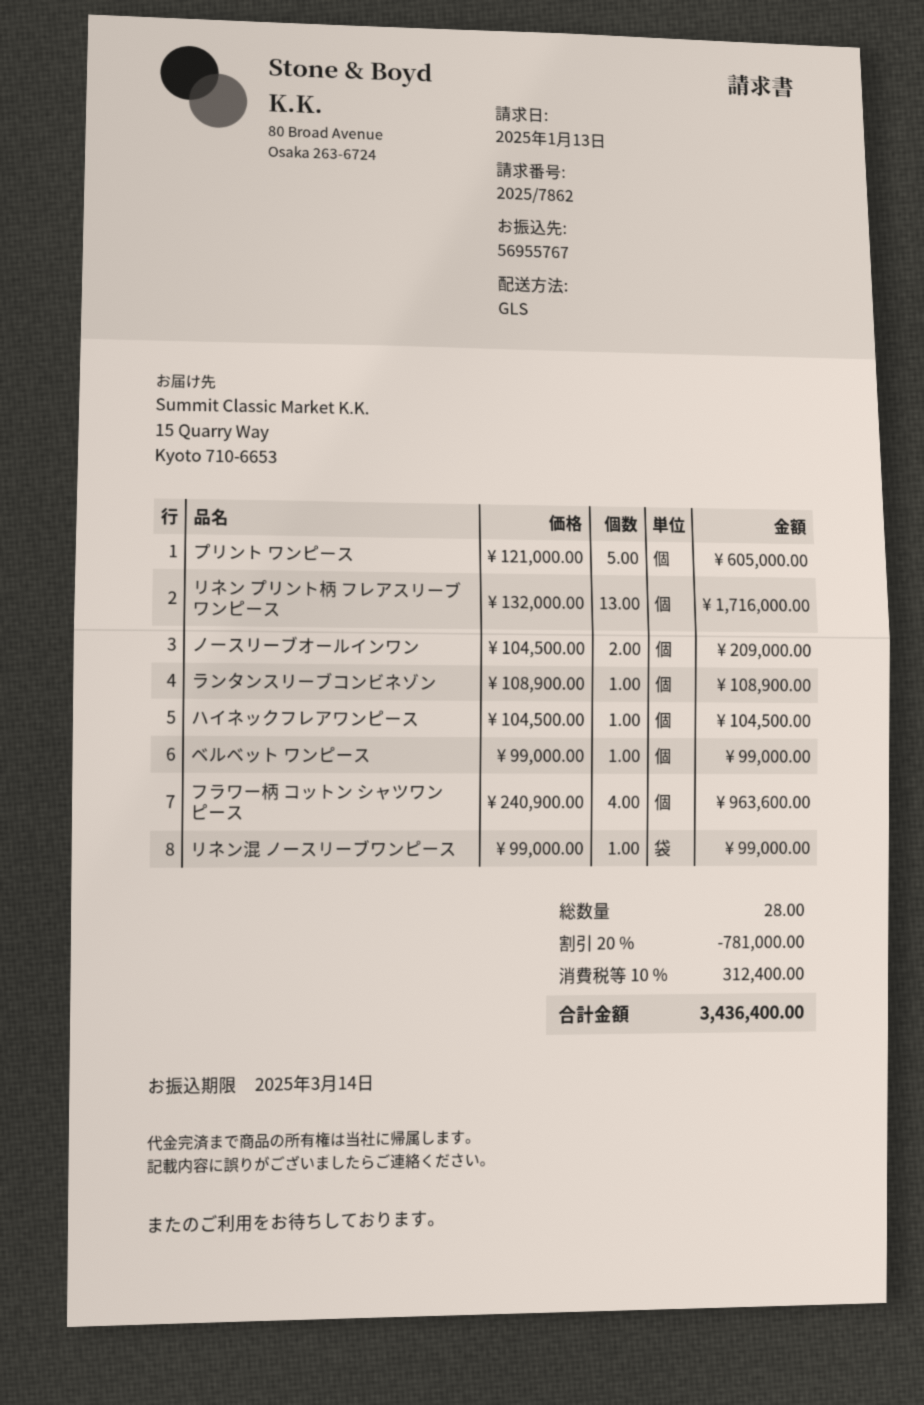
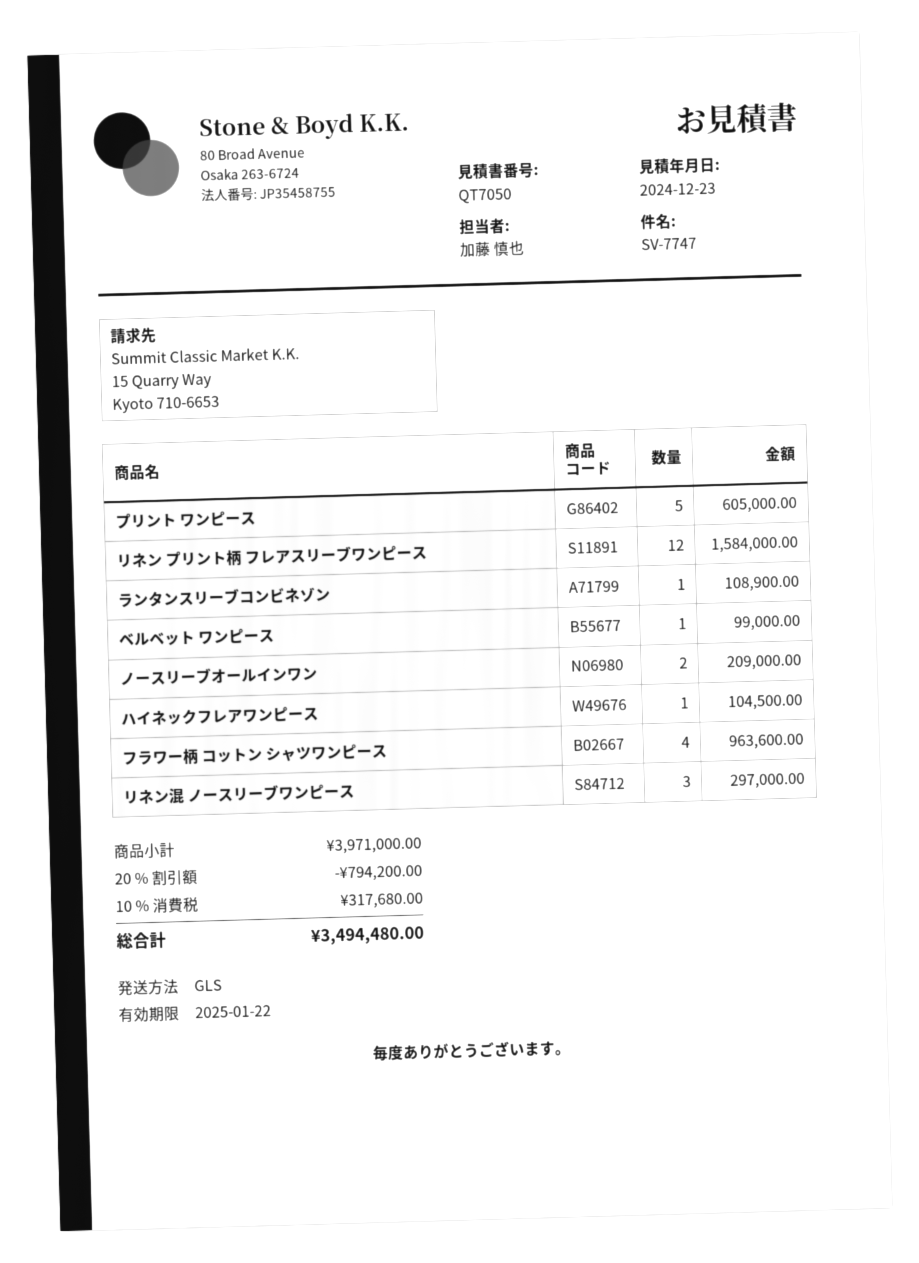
リネン プリント柄 フレアスリーブワンピース: 13 for 1716000.00 -> 12 for 1584000.00
リネン混 ノースリーブワンピース: 1 for 99000.00 -> 3 for 297000.00
discount: 20% = 781000.00 -> 20% = 794200.00
tax: 10% = 312400.00 -> 10% = 317680.00
total: 3436400.00 -> 3494480.00

